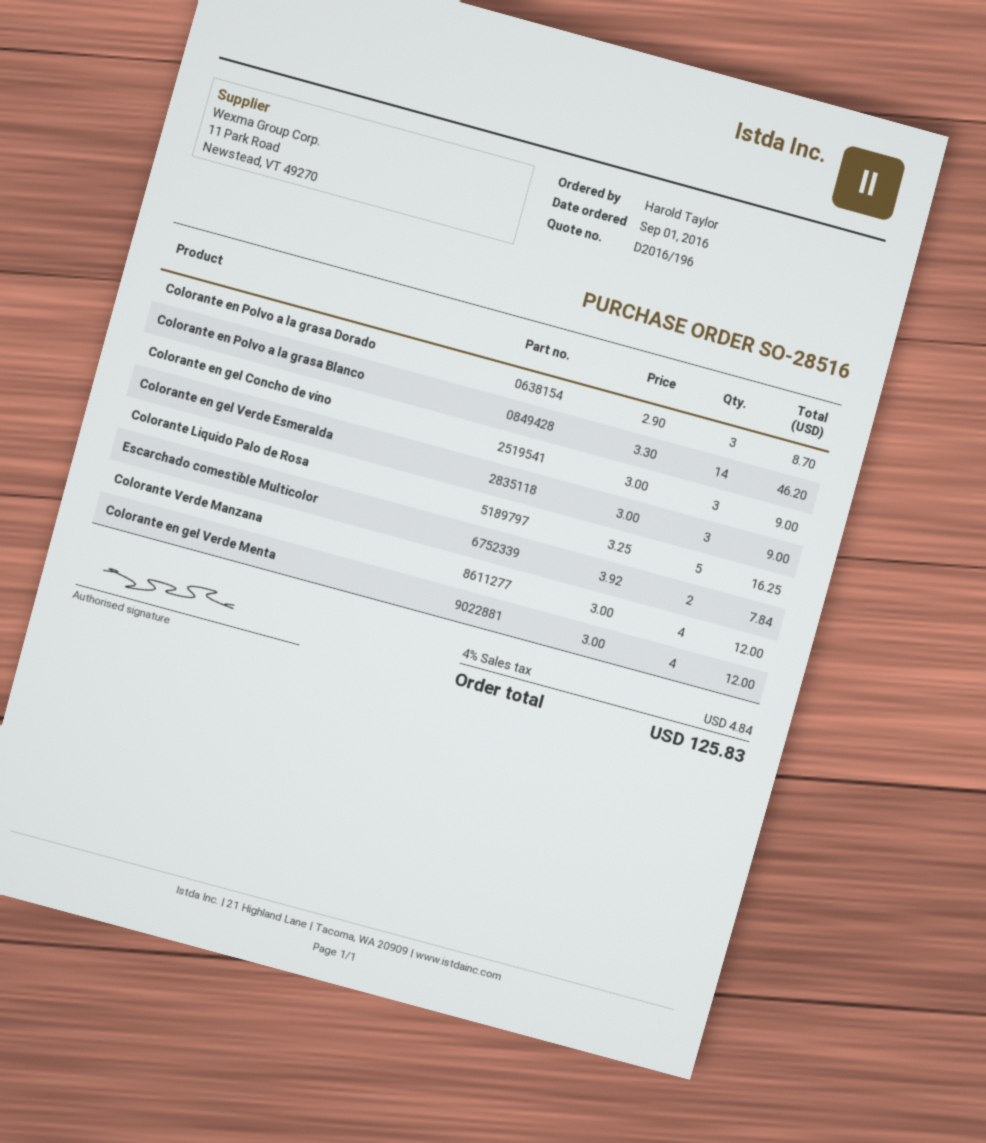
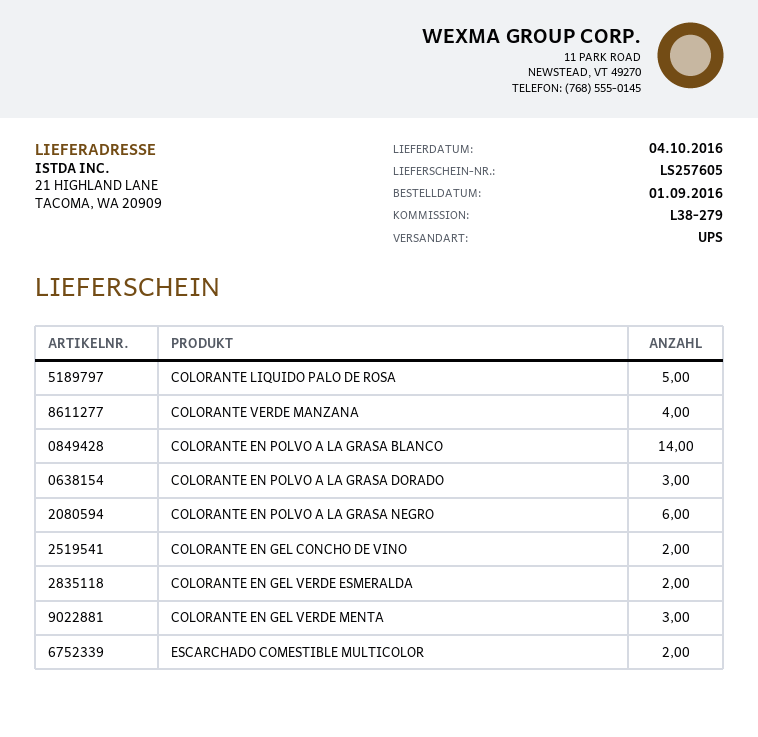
Colorante en gel Concho de vino: 3 -> 2
Colorante en gel Verde Esmeralda: 3 -> 2
Colorante en gel Verde Menta: 4 -> 3
COLORANTE EN POLVO A LA GRASA NEGRO: none -> 6

